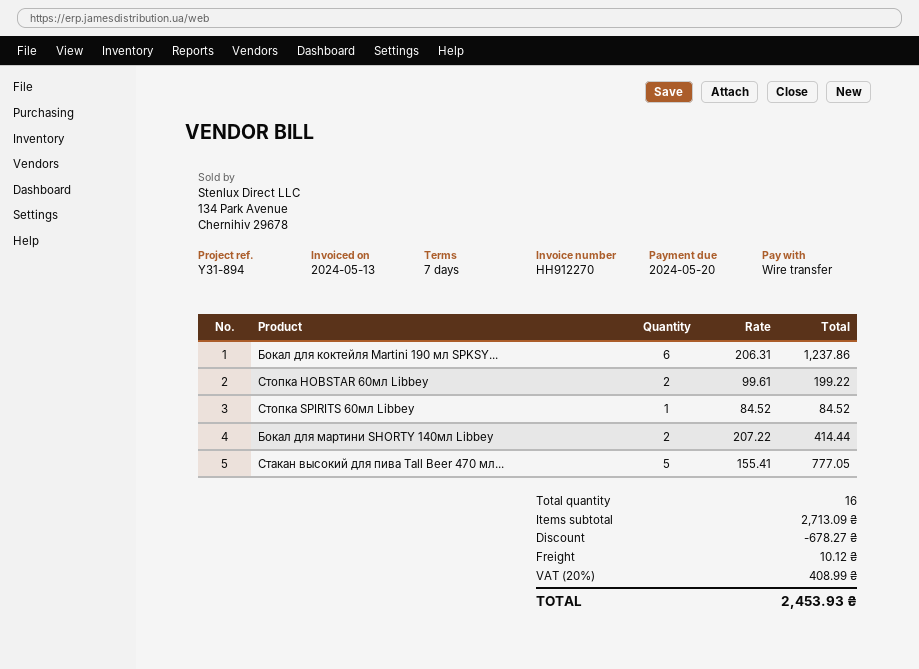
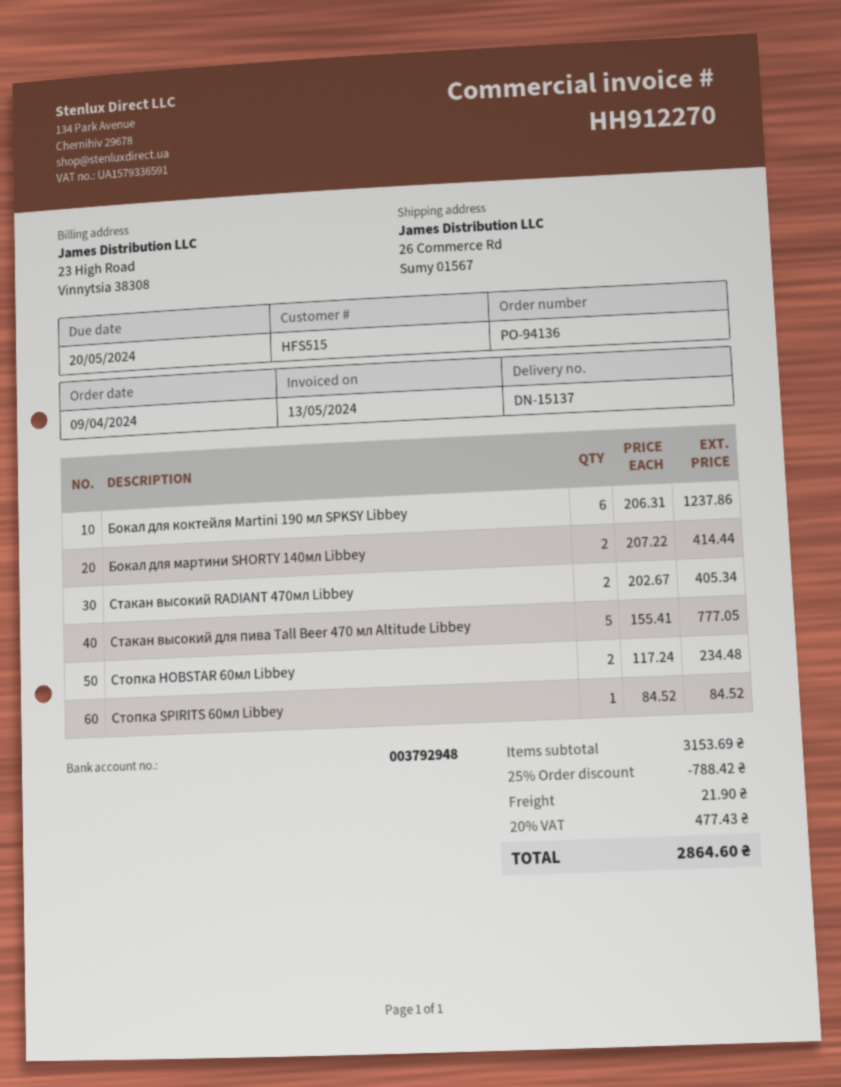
Стопка HOBSTAR 60мл Libbey: 2 x 99.61 = 199.22 -> 2 x 117.24 = 234.48
Стакан высокий RADIANT 470мл Libbey: none -> 2 x 202.67 = 405.34
subtotal: 2713.09 -> 3153.69
discount: 678.27 -> 788.42
shipping: 10.12 -> 21.90
tax: 20% = 408.99 -> 20% = 477.43
total: 2453.93 -> 2864.60

